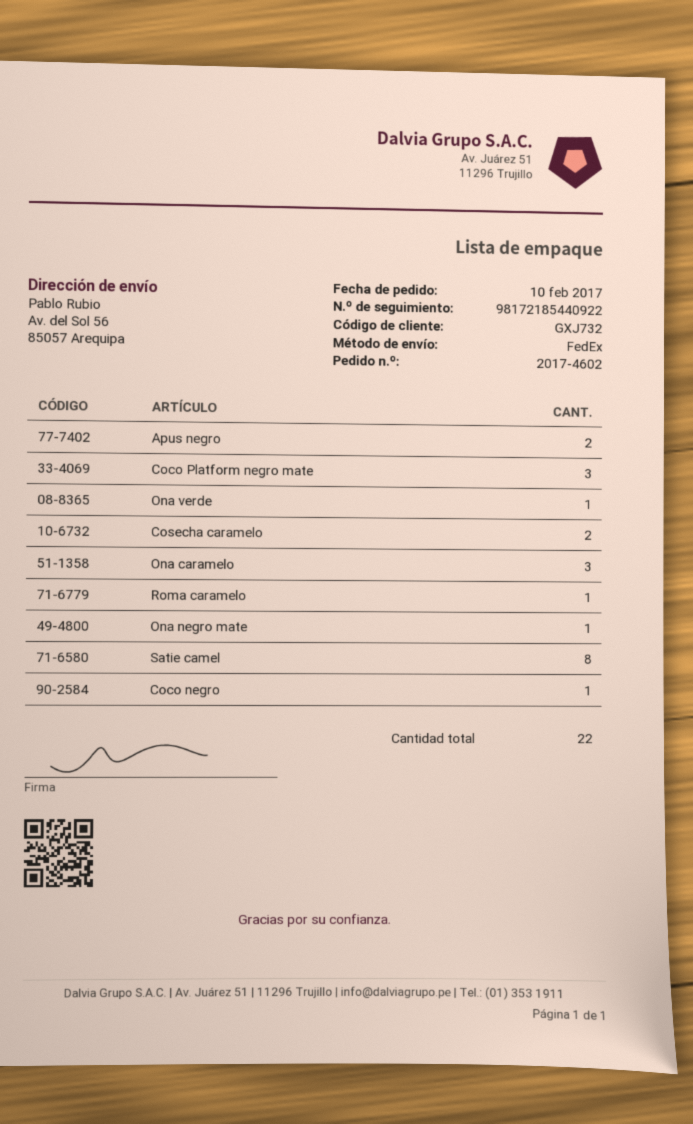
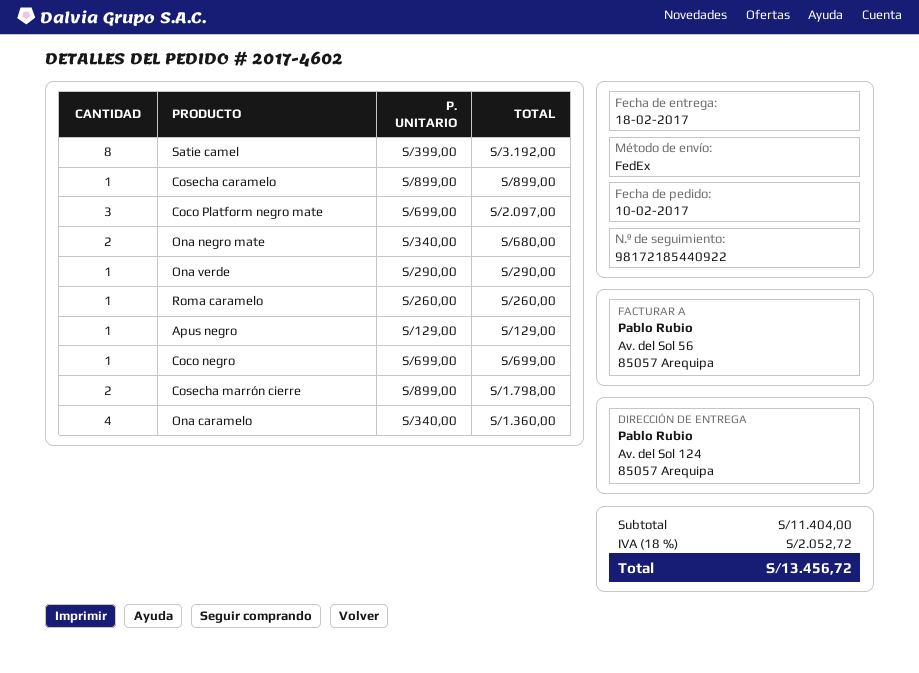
ship to: Av. del Sol 56, 85057 Arequipa -> Av. del Sol 124, 85057 Arequipa
Apus negro: 2 -> 1
Cosecha caramelo: 2 -> 1
Ona caramelo: 3 -> 4
Ona negro mate: 1 -> 2
Cosecha marrón cierre: none -> 2

